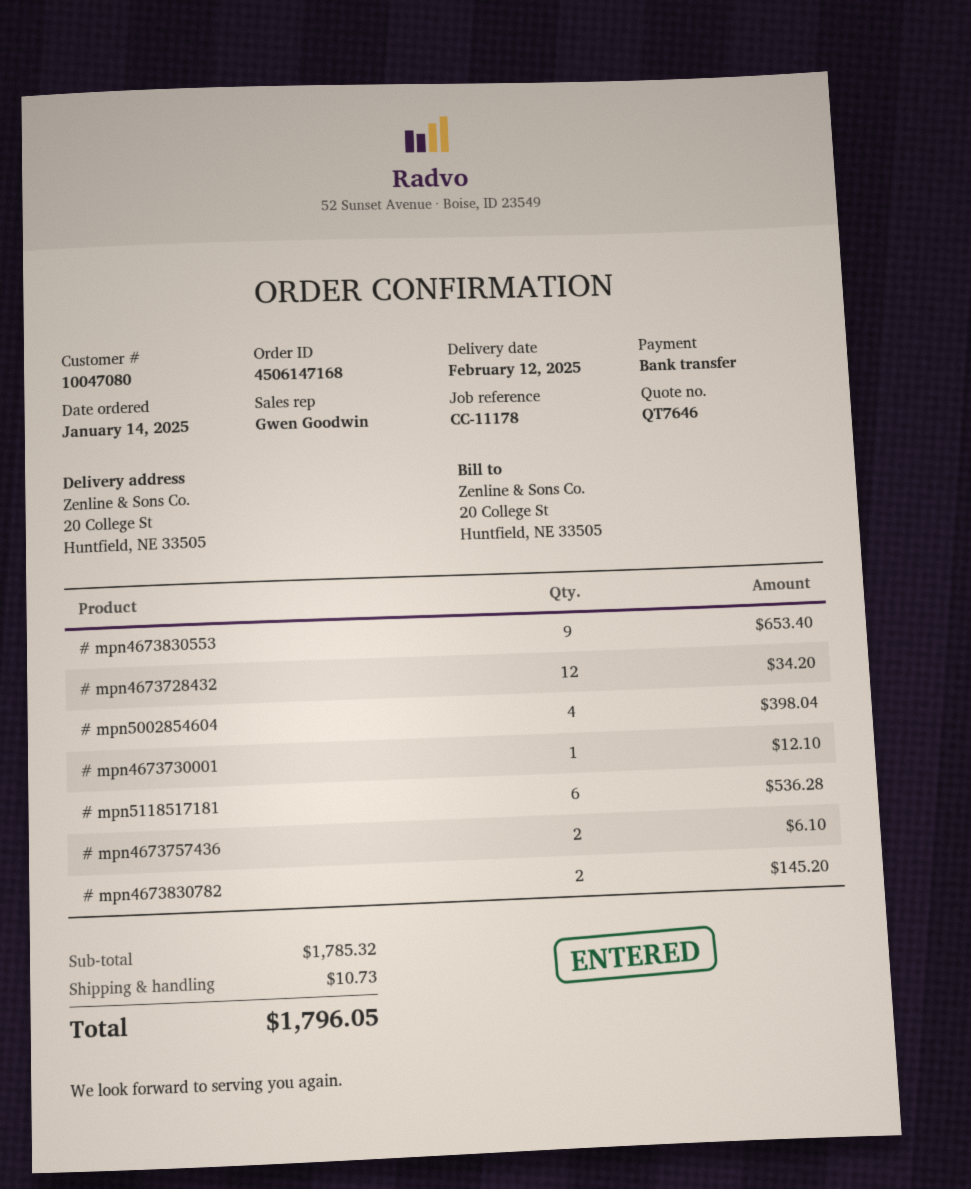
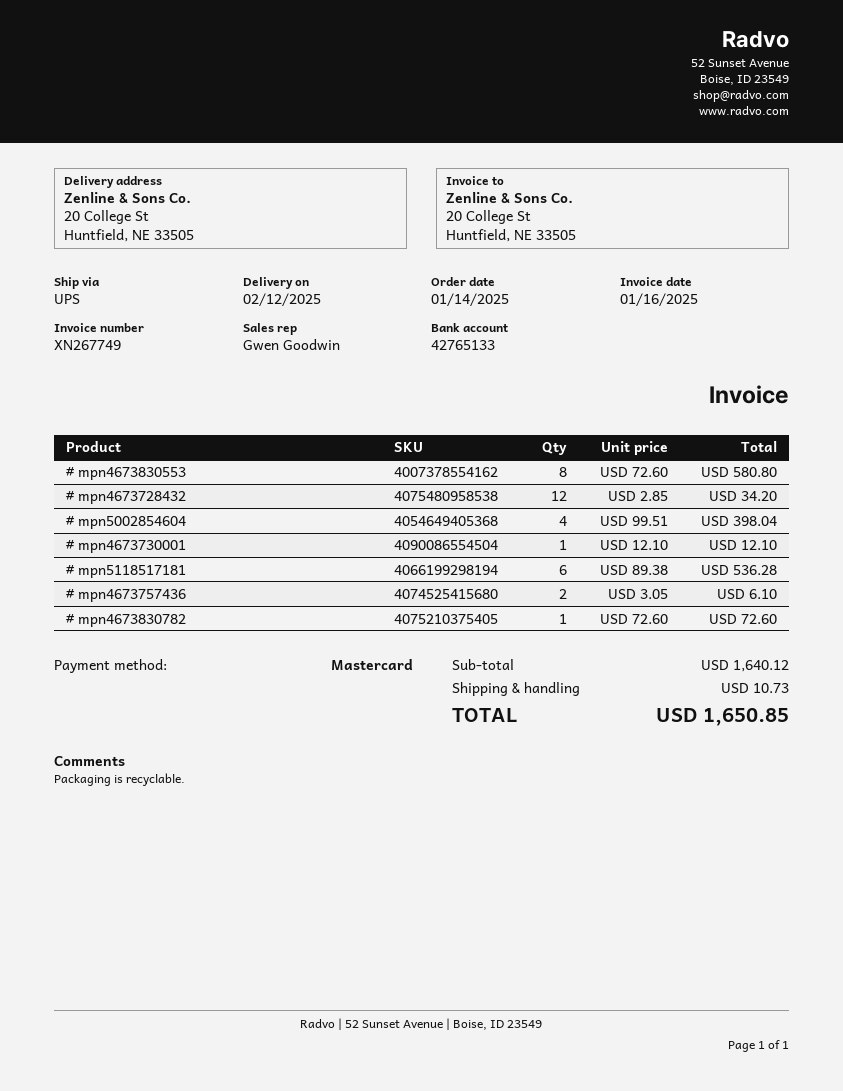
payment method: bank transfer -> Mastercard
# mpn4673830553: 9 for 653.40 -> 8 for 580.80
# mpn4673830782: 2 for 145.20 -> 1 for 72.60
subtotal: 1785.32 -> 1640.12
total: 1796.05 -> 1650.85

